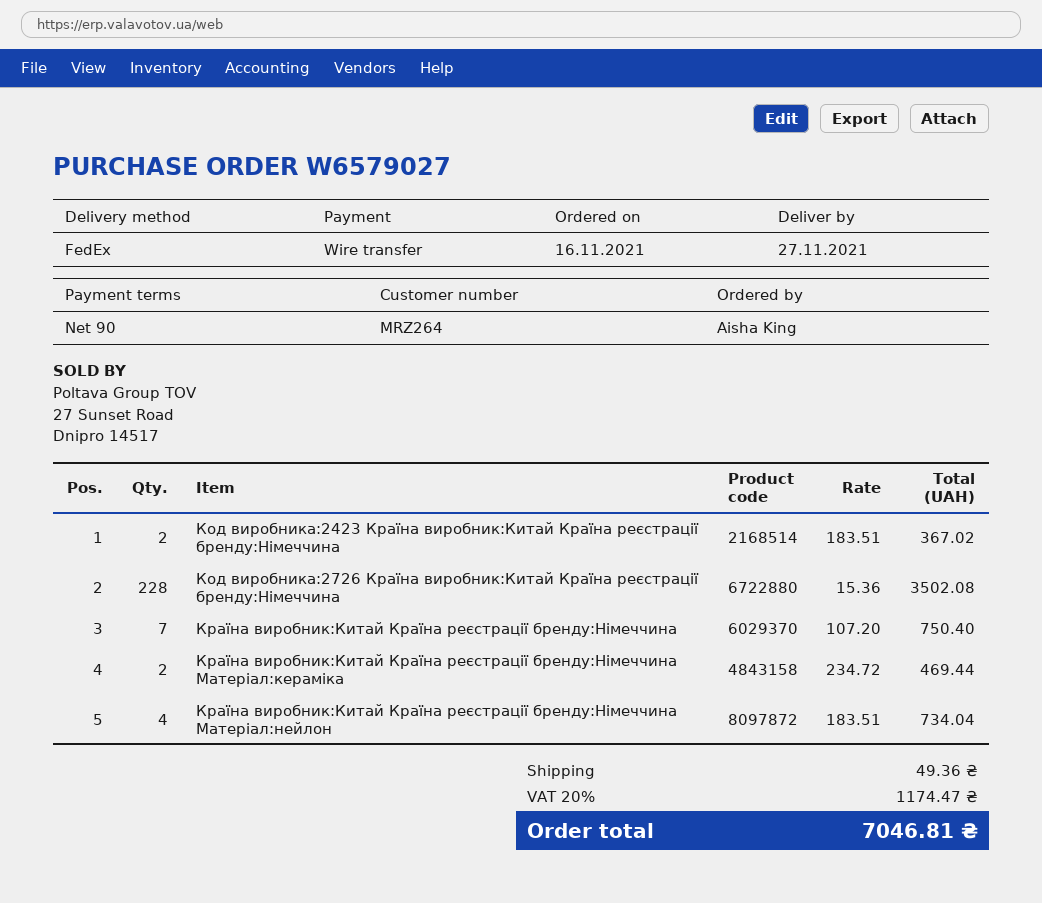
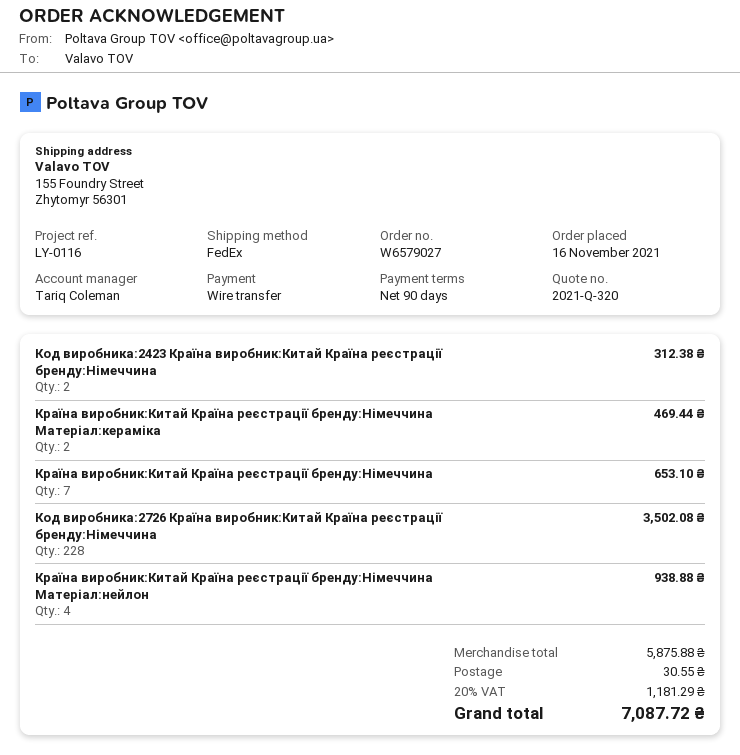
Код виробника:2423 Країна виробник:Китай Країна реєстрації бренду:Німеччина: 2 for 367.02 -> 2 for 312.38
Країна виробник:Китай Країна реєстрації бренду:Німеччина: 7 for 750.40 -> 7 for 653.10
Країна виробник:Китай Країна реєстрації бренду:Німеччина Матеріал:нейлон: 4 for 734.04 -> 4 for 938.88
shipping: 49.36 -> 30.55
tax: 20% = 1174.47 -> 20% = 1181.29
total: 7046.81 -> 7087.72

